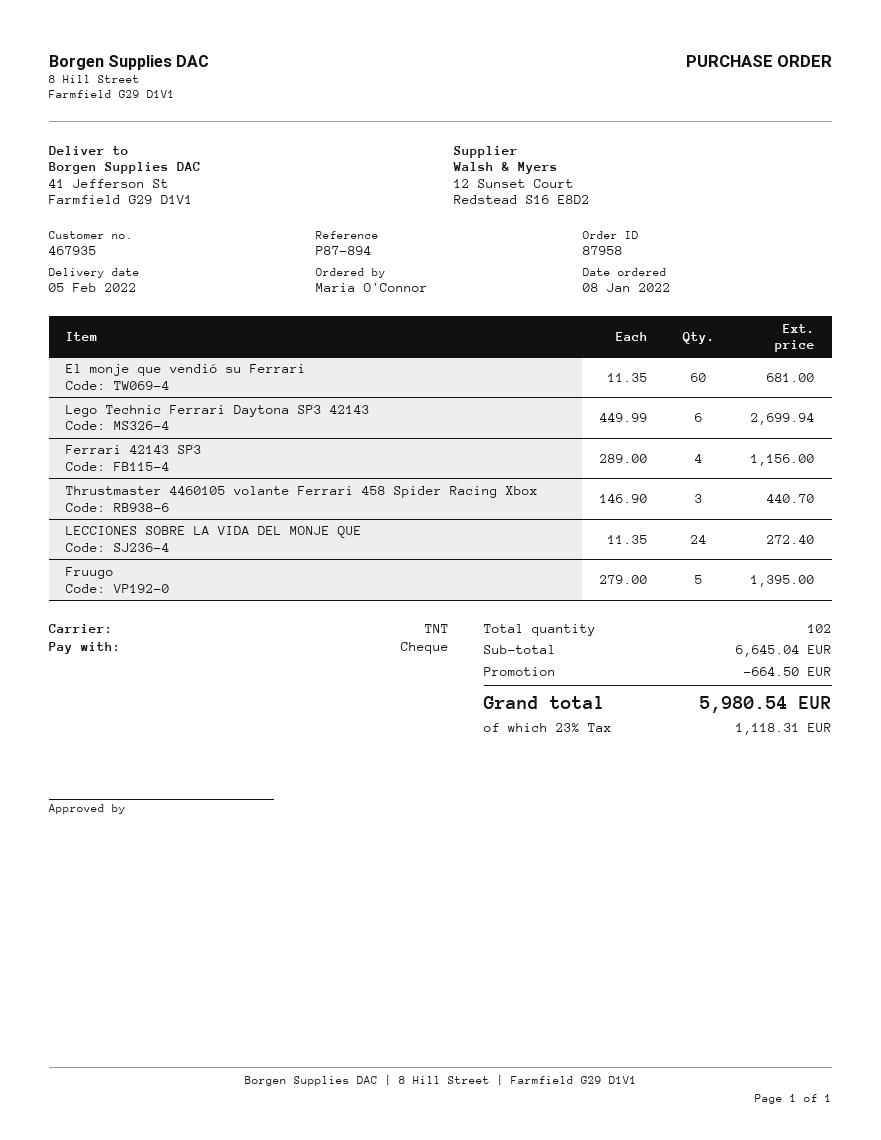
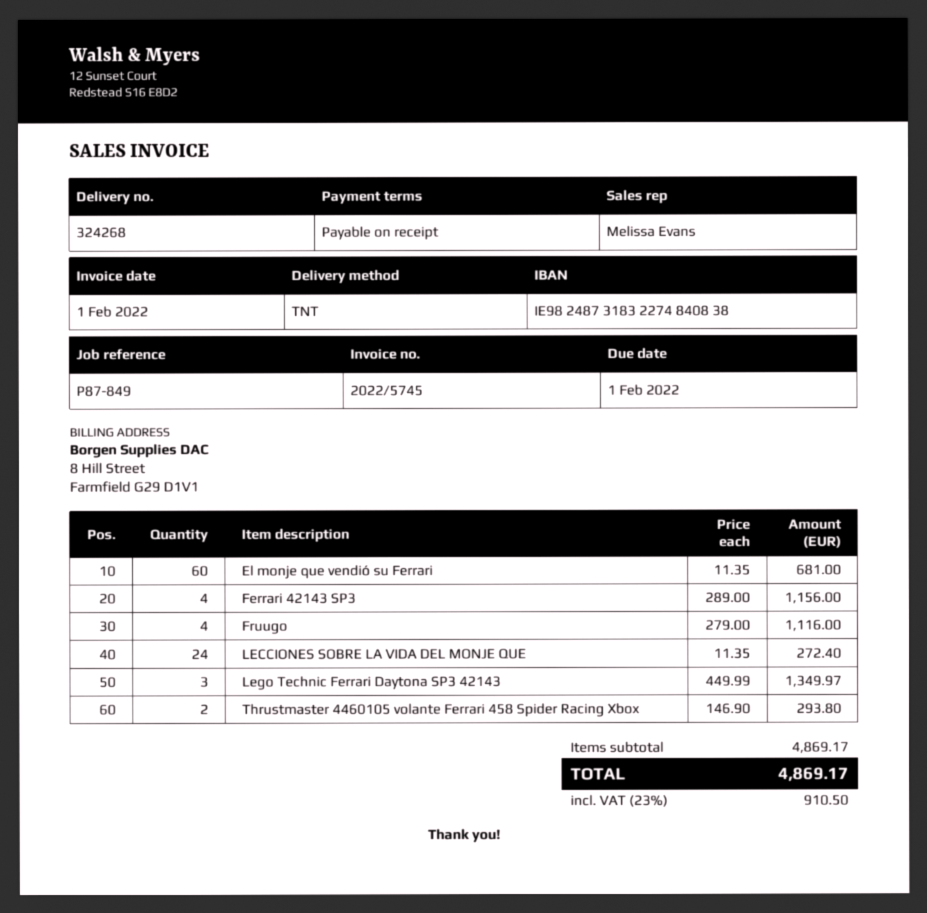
reference: P87-894 -> P87-849
Lego Technic Ferrari Daytona SP3 42143: 6 x 449.99 = 2699.94 -> 3 x 449.99 = 1349.97
Thrustmaster 4460105 volante Ferrari 458 Spider Racing Xbox: 3 x 146.90 = 440.70 -> 2 x 146.90 = 293.80
Fruugo: 5 x 279.00 = 1395.00 -> 4 x 279.00 = 1116.00
subtotal: 6645.04 -> 4869.17
discount: 664.50 -> none
tax: 23% = 1118.31 -> 23% = 910.50
total: 5980.54 -> 4869.17

